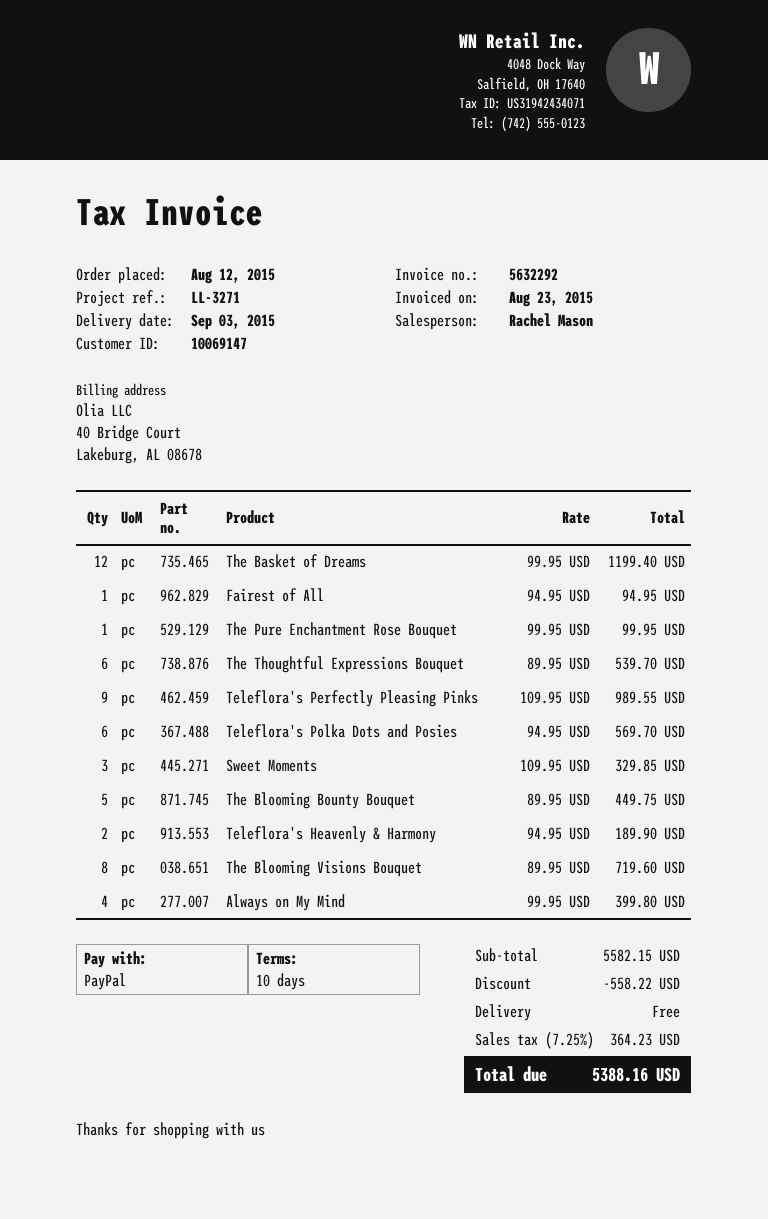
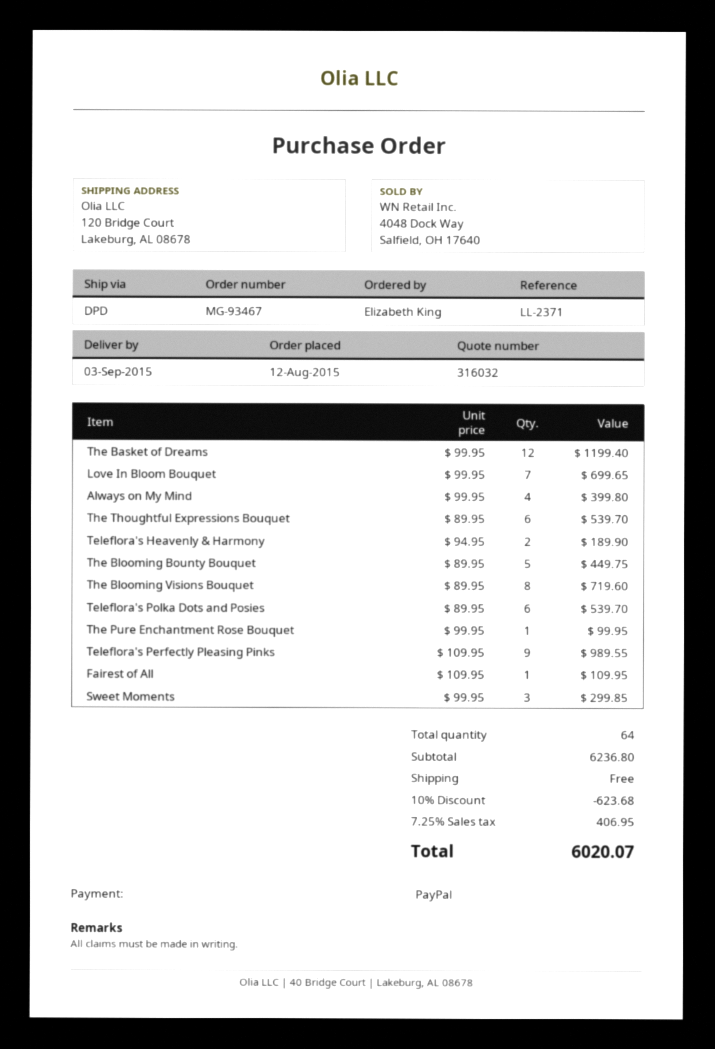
reference: LL-3271 -> LL-2371
Fairest of All: 1 x 94.95 = 94.95 -> 1 x 109.95 = 109.95
Teleflora's Polka Dots and Posies: 6 x 94.95 = 569.70 -> 6 x 89.95 = 539.70
Sweet Moments: 3 x 109.95 = 329.85 -> 3 x 99.95 = 299.85
Love In Bloom Bouquet: none -> 7 x 99.95 = 699.65
subtotal: 5582.15 -> 6236.80
discount: 558.22 -> 623.68
tax: 7.25% = 364.23 -> 7.25% = 406.95
total: 5388.16 -> 6020.07

